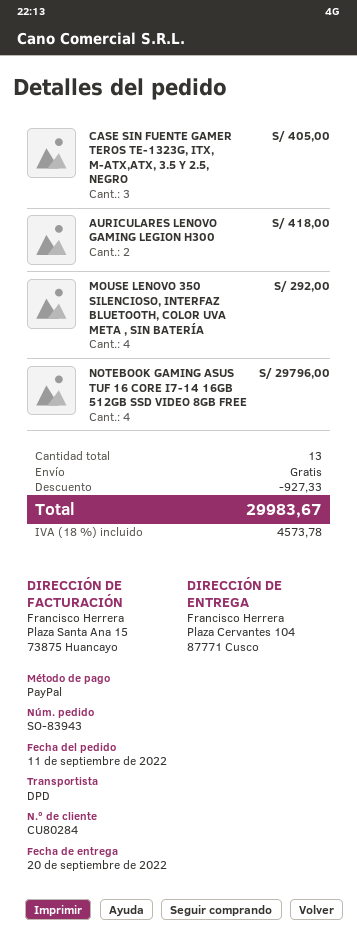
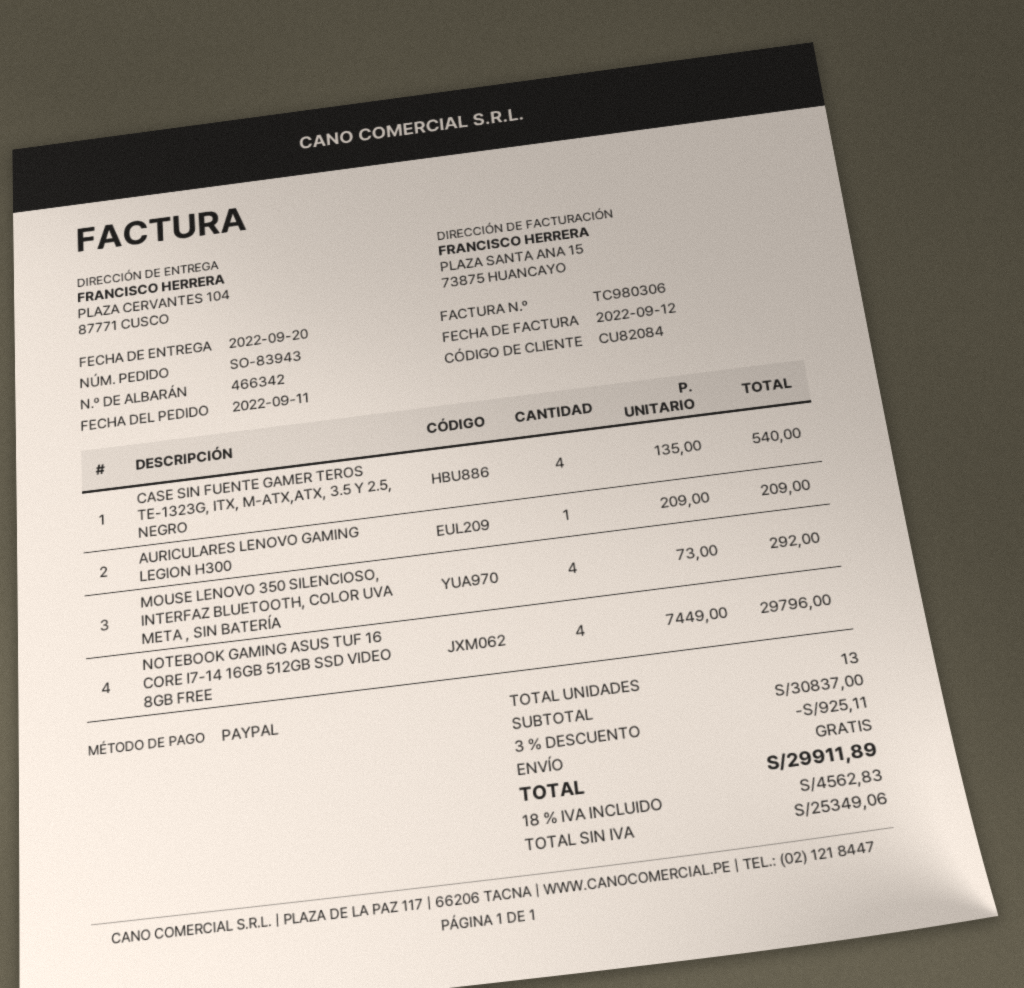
customer number: CU80284 -> CU82084
CASE SIN FUENTE GAMER TEROS TE-1323G, ITX, M-ATX,ATX, 3.5 Y 2.5, NEGRO: 3 for 405.00 -> 4 for 540.00
AURICULARES LENOVO GAMING LEGION H300: 2 for 418.00 -> 1 for 209.00
discount: 927.33 -> 925.11
tax: 18% = 4573.78 -> 18% = 4562.83
total: 29983.67 -> 29911.89

